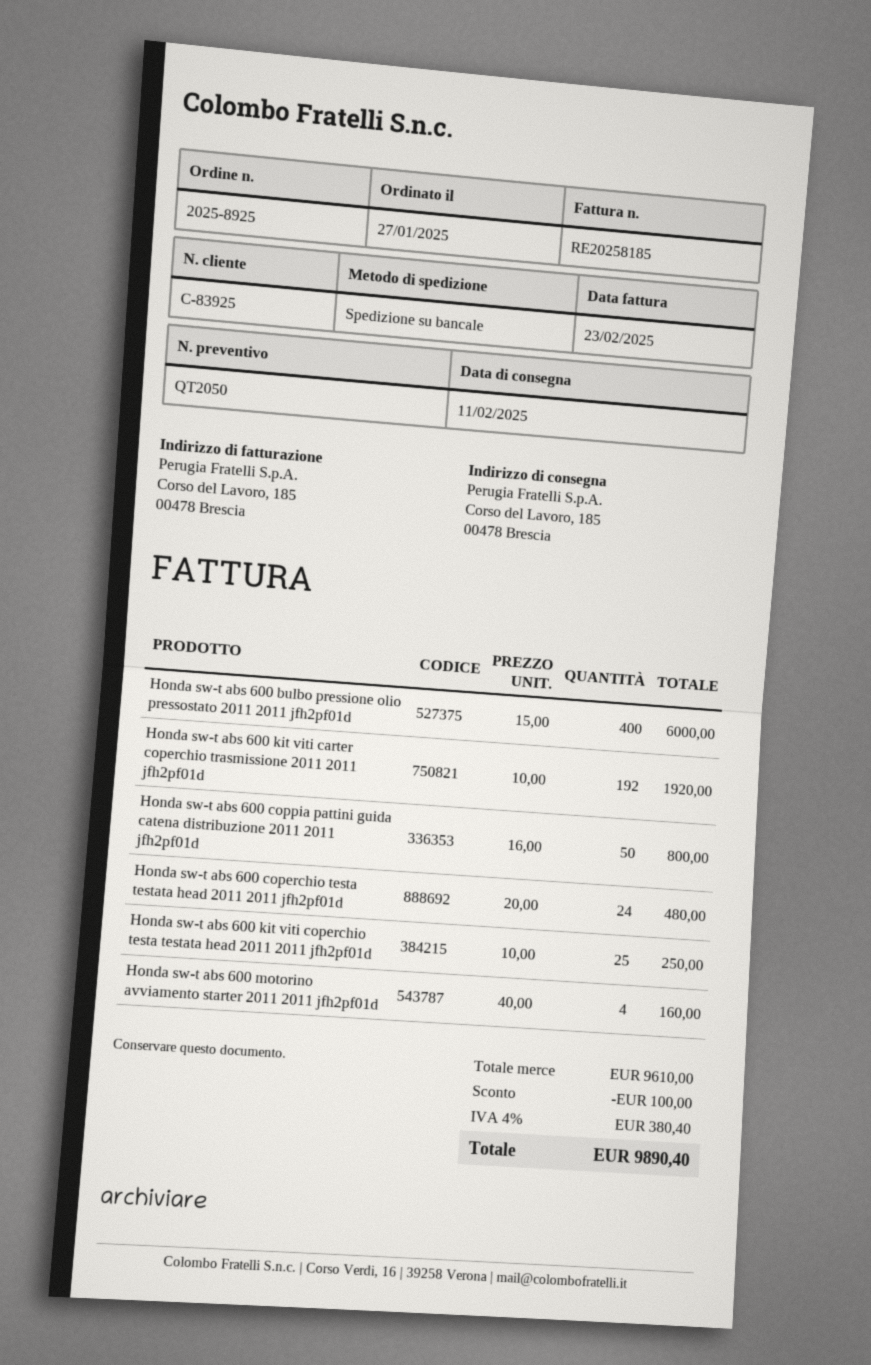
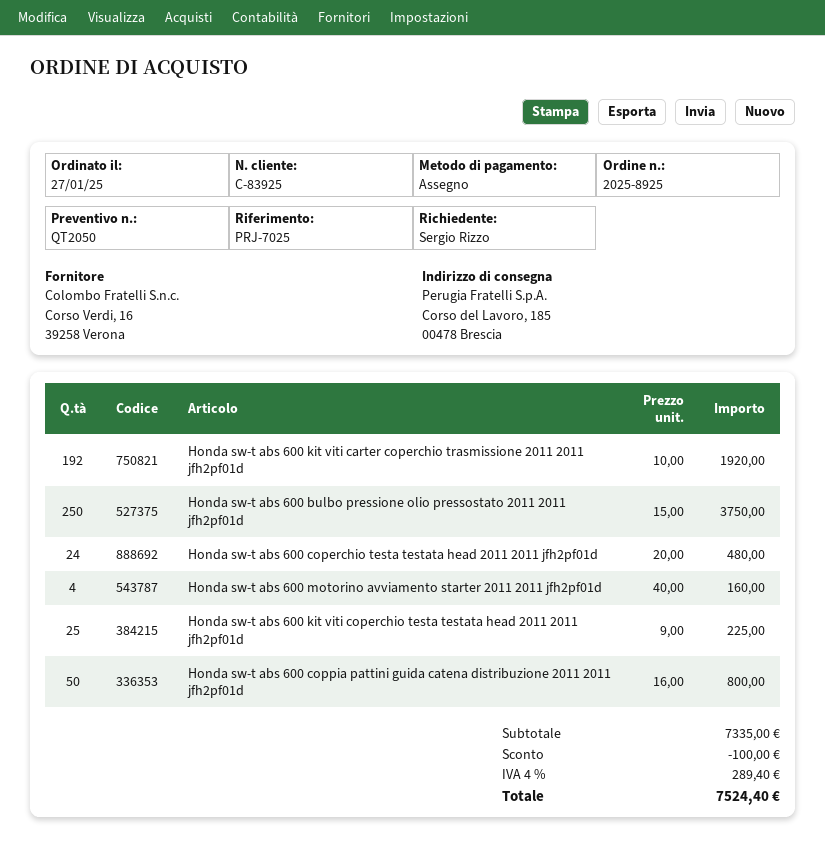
Honda sw-t abs 600 bulbo pressione olio pressostato 2011 2011 jfh2pf01d: 400 x 15.00 = 6000.00 -> 250 x 15.00 = 3750.00
Honda sw-t abs 600 kit viti coperchio testa testata head 2011 2011 jfh2pf01d: 25 x 10.00 = 250.00 -> 25 x 9.00 = 225.00
subtotal: 9610.00 -> 7335.00
tax: 4% = 380.40 -> 4% = 289.40
total: 9890.40 -> 7524.40

